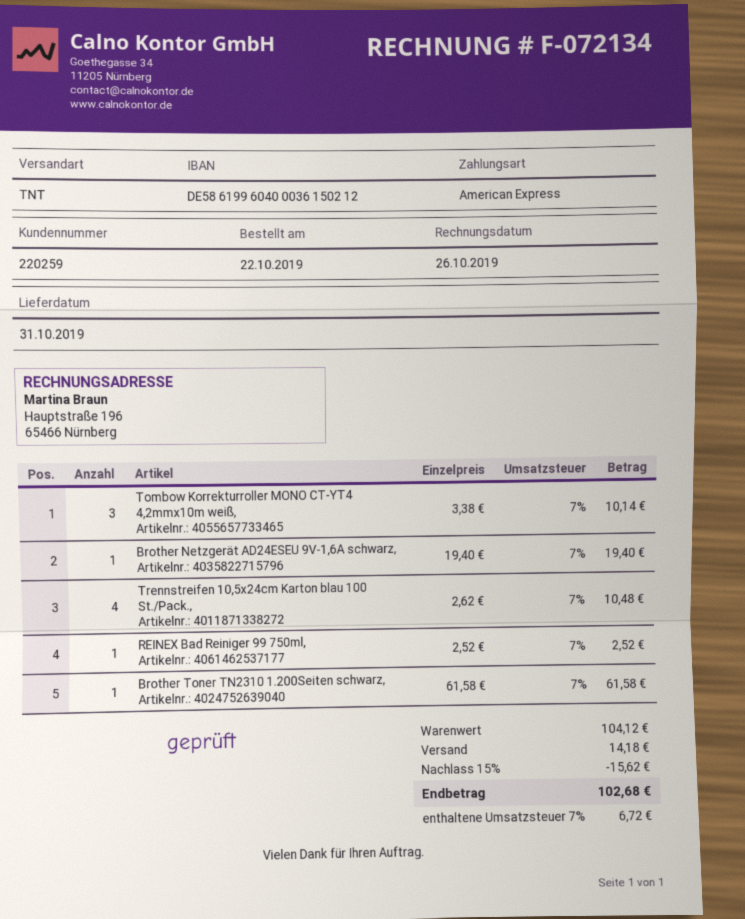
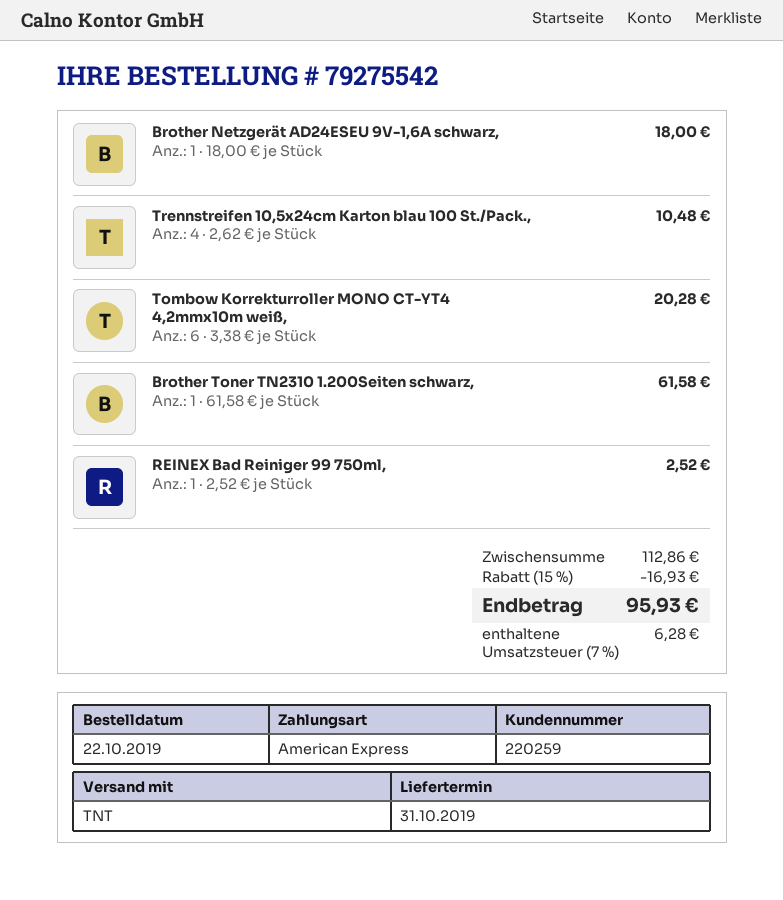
Tombow Korrekturroller MONO CT-YT4 4,2mmx10m weiß,: 3 x 3.38 = 10.14 -> 6 x 3.38 = 20.28
Brother Netzgerät AD24ESEU 9V-1,6A schwarz,: 1 x 19.40 = 19.40 -> 1 x 18.00 = 18.00
subtotal: 104.12 -> 112.86
discount: 15% = 15.62 -> 15% = 16.93
shipping: 14.18 -> none
tax: 7% = 6.72 -> 7% = 6.28
total: 102.68 -> 95.93

